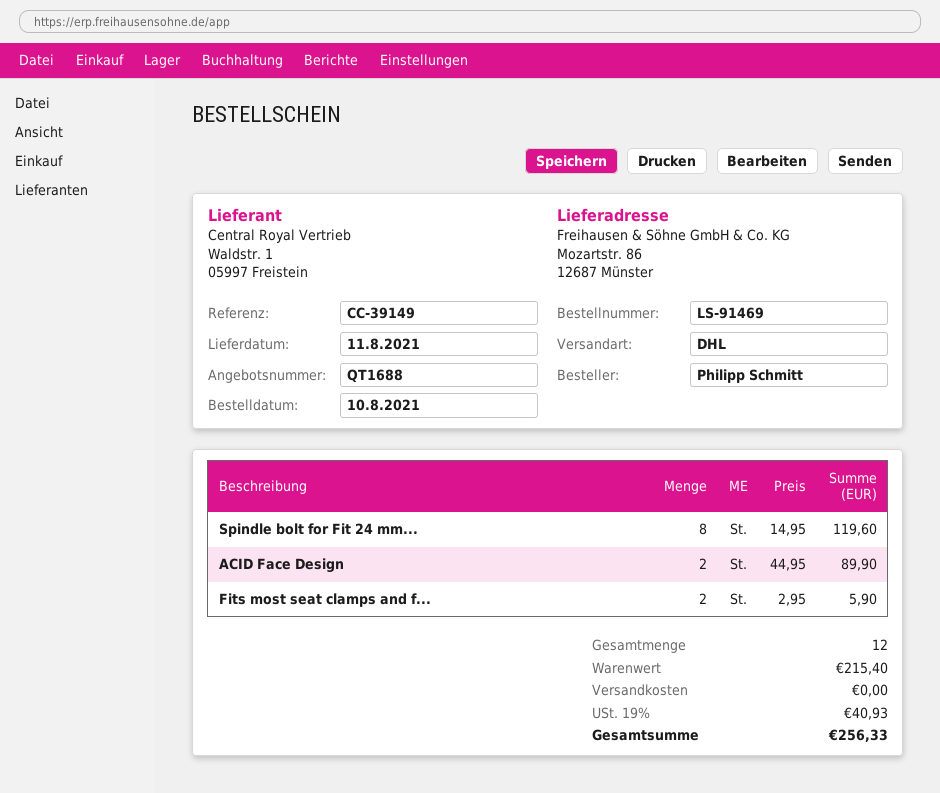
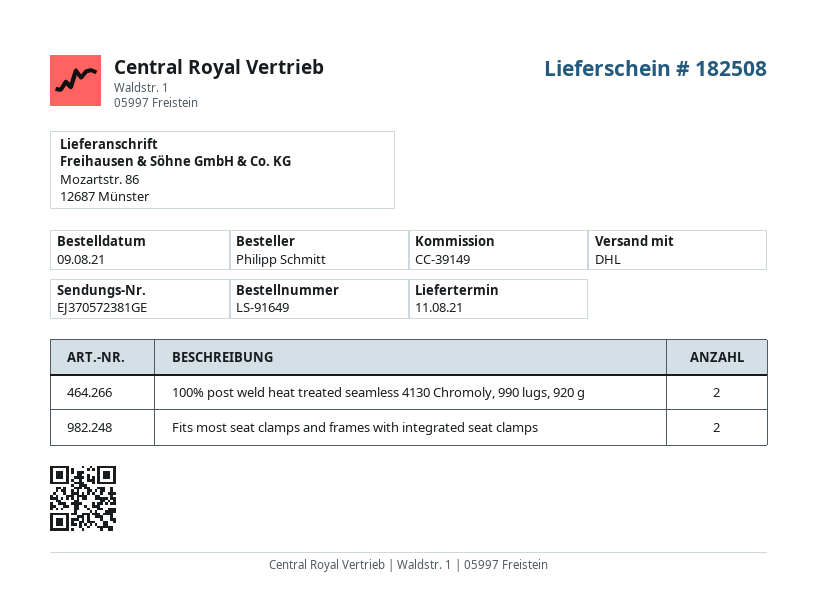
order number: LS-91469 -> LS-91649
order date: 2021-08-10 -> 2021-08-09
Spindle bolt for Fit 24 mm...: 8 -> none
ACID Face Design: 2 -> none
100% post weld heat treated seamless 4130 Chromoly, 990 lugs, 920 g: none -> 2

